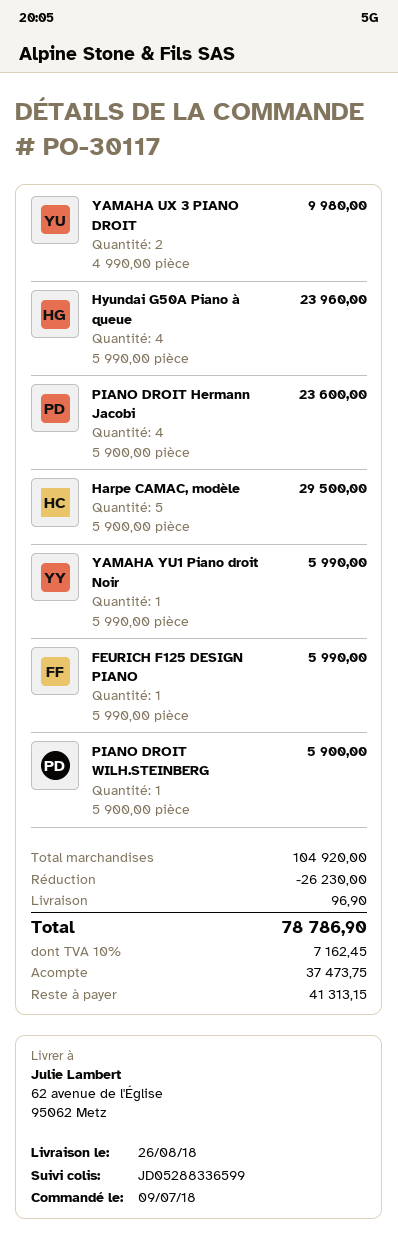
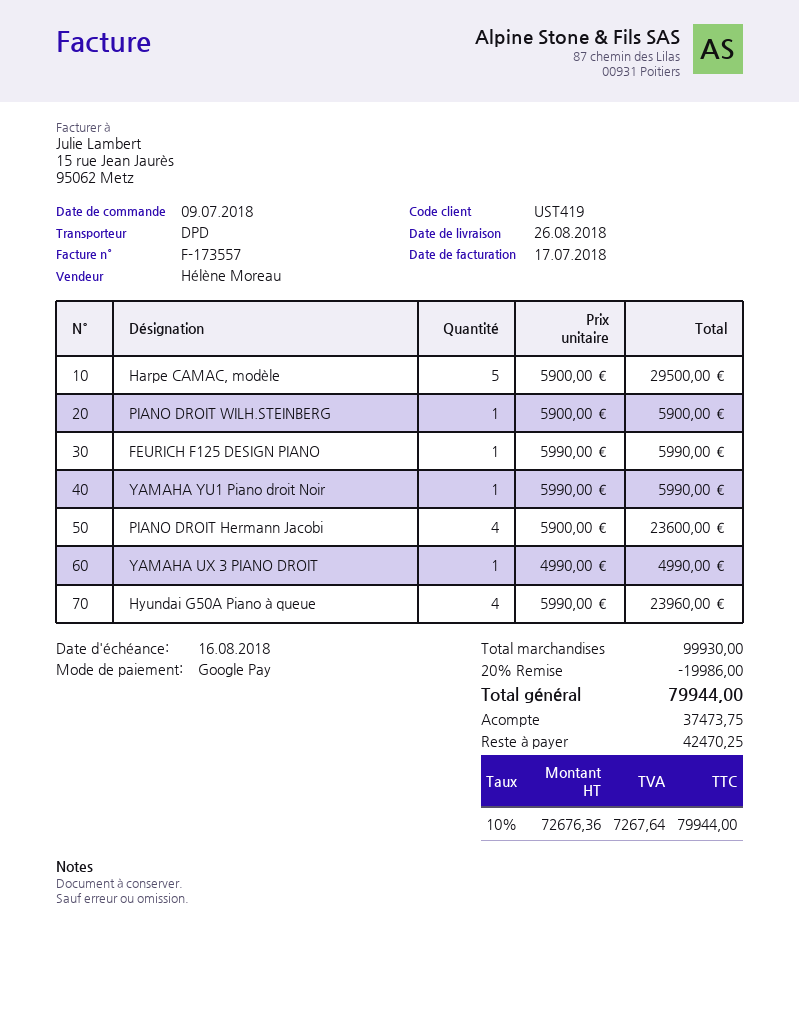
YAMAHA UX 3 PIANO DROIT: 2 x 4990.00 = 9980.00 -> 1 x 4990.00 = 4990.00
subtotal: 104920.00 -> 99930.00
discount: 26230.00 -> 19986.00
shipping: 96.90 -> none
tax: 10% = 7162.45 -> 10% = 7267.64
total: 78786.90 -> 79944.00
balance: 41313.15 -> 42470.25

